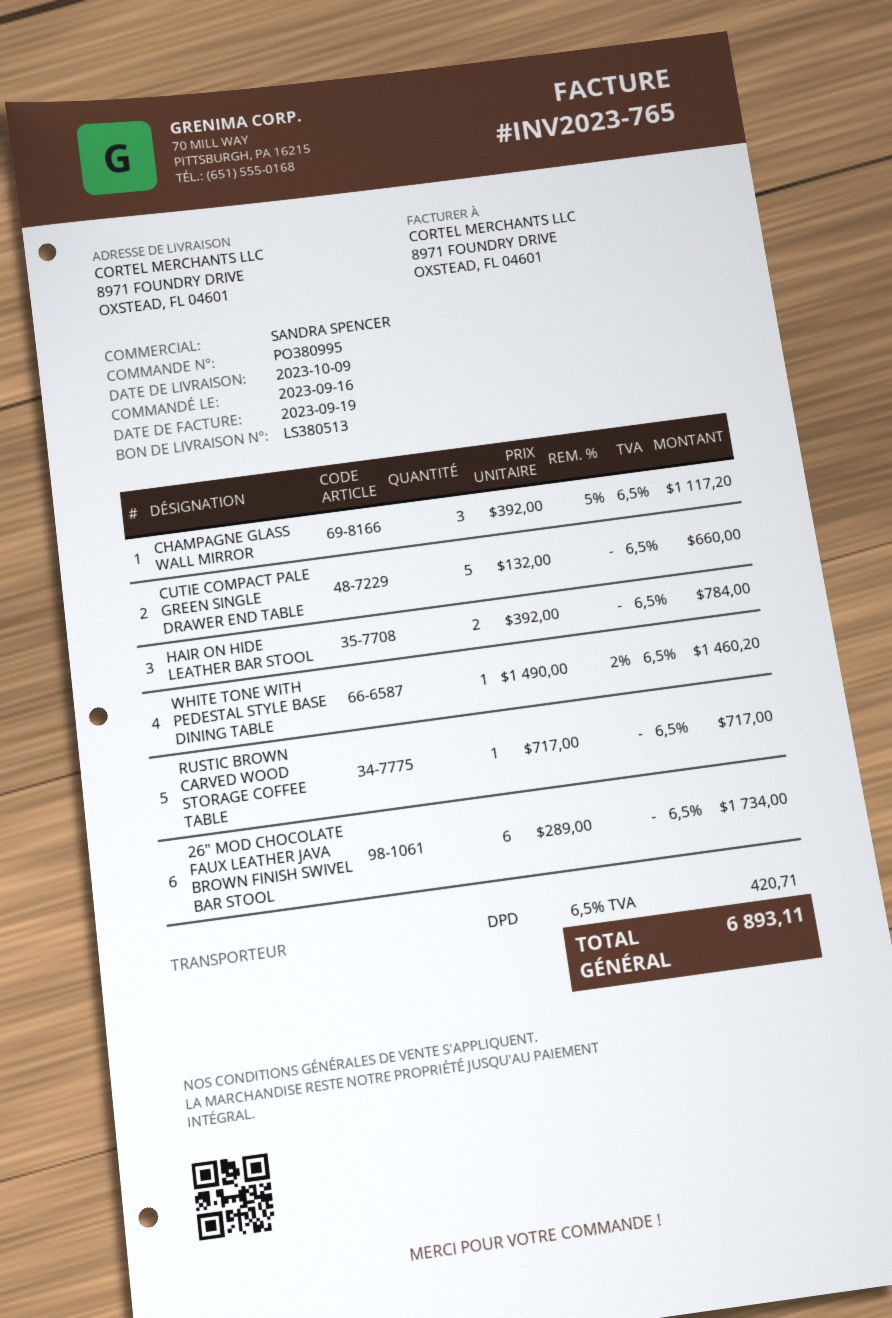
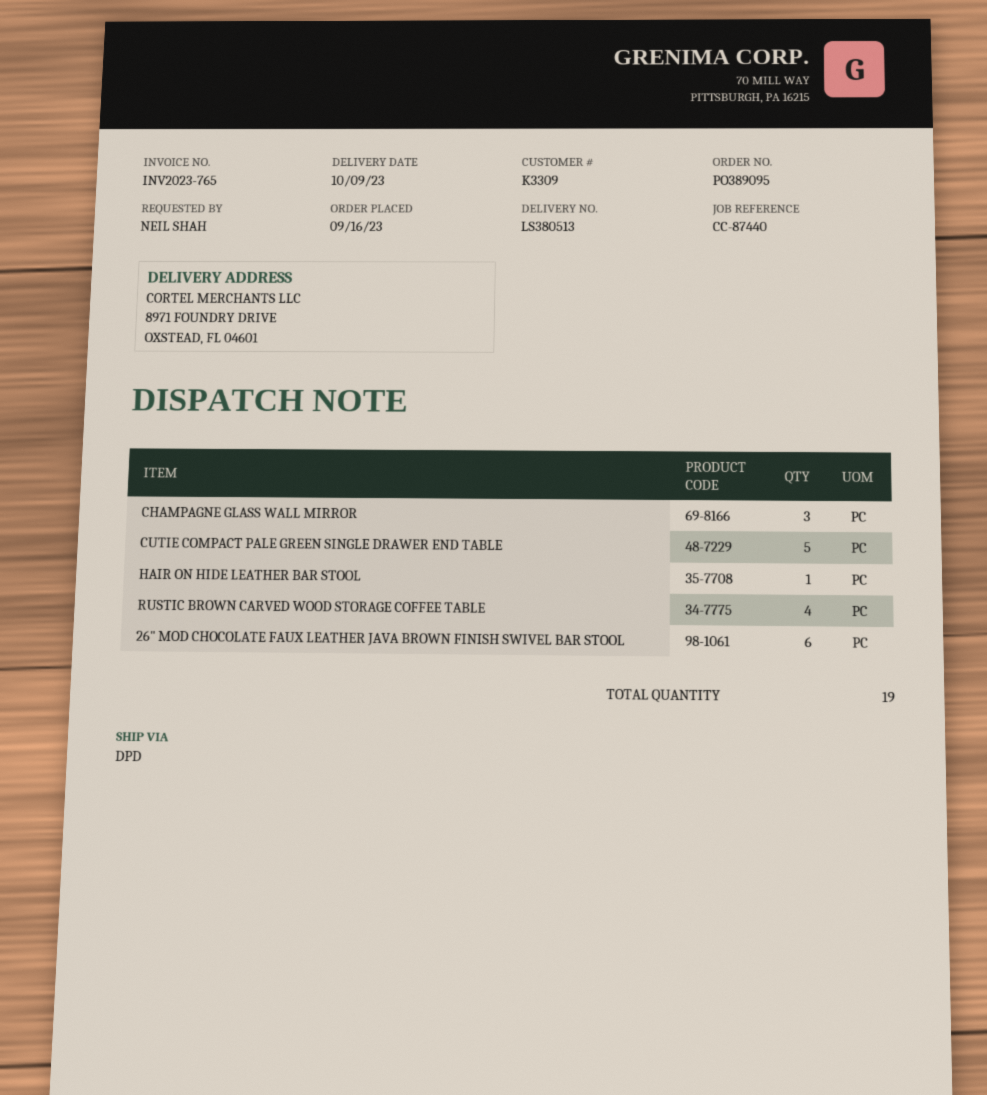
order number: PO380995 -> PO389095
HAIR ON HIDE LEATHER BAR STOOL: 2 -> 1
WHITE TONE WITH PEDESTAL STYLE BASE DINING TABLE: 1 -> none
RUSTIC BROWN CARVED WOOD STORAGE COFFEE TABLE: 1 -> 4

